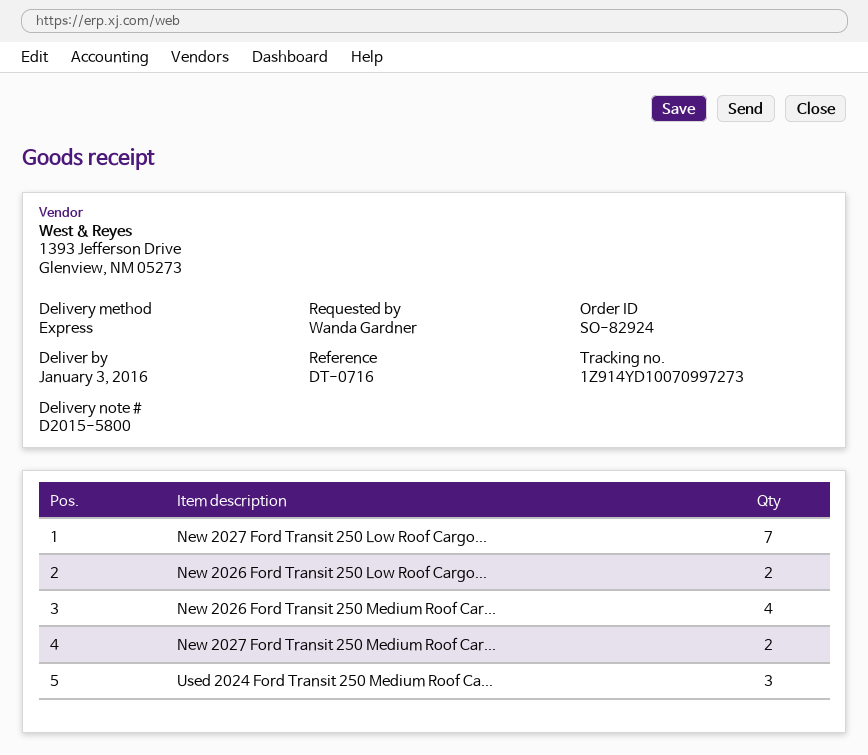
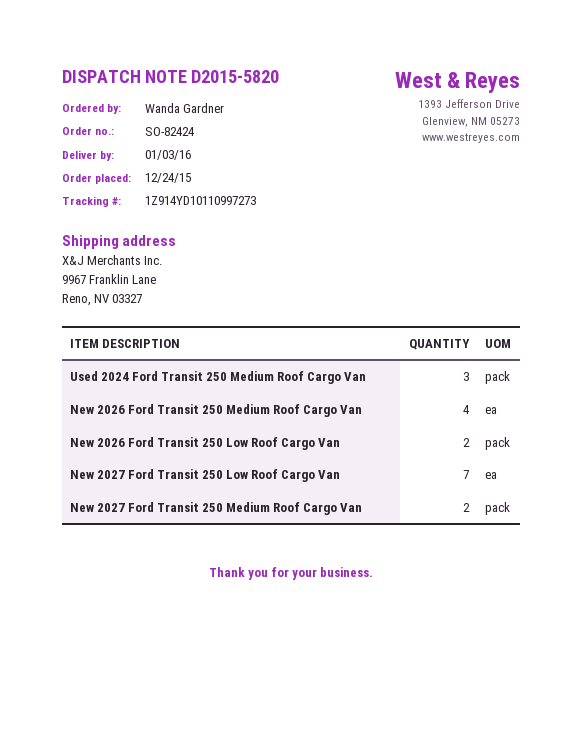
order number: SO-82924 -> SO-82424
delivery note number: D2015-5800 -> D2015-5820
tracking number: 1Z914YD10070997273 -> 1Z914YD10110997273

